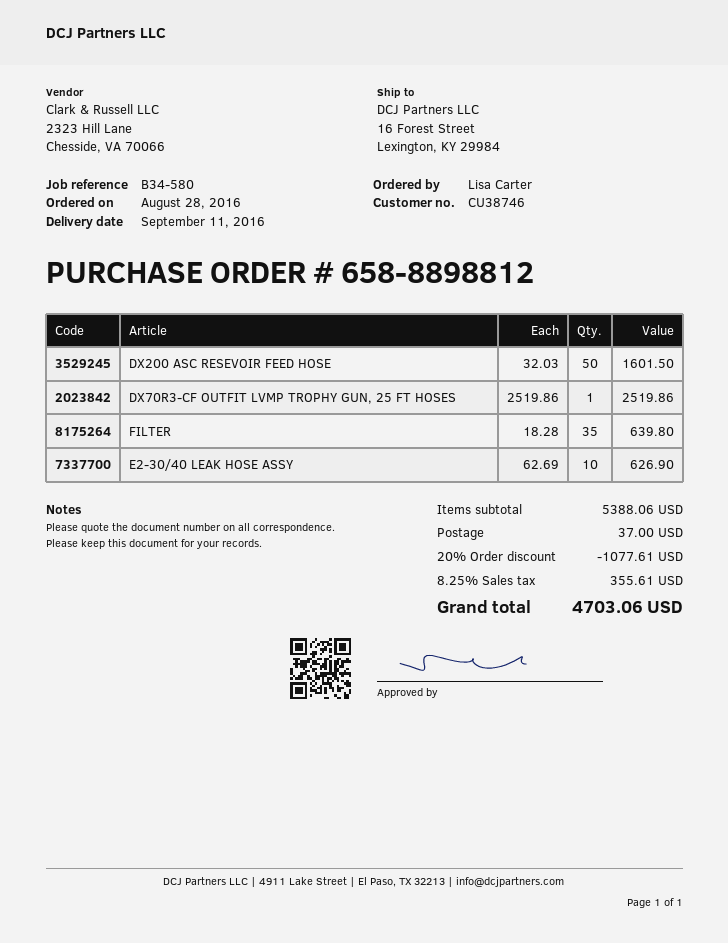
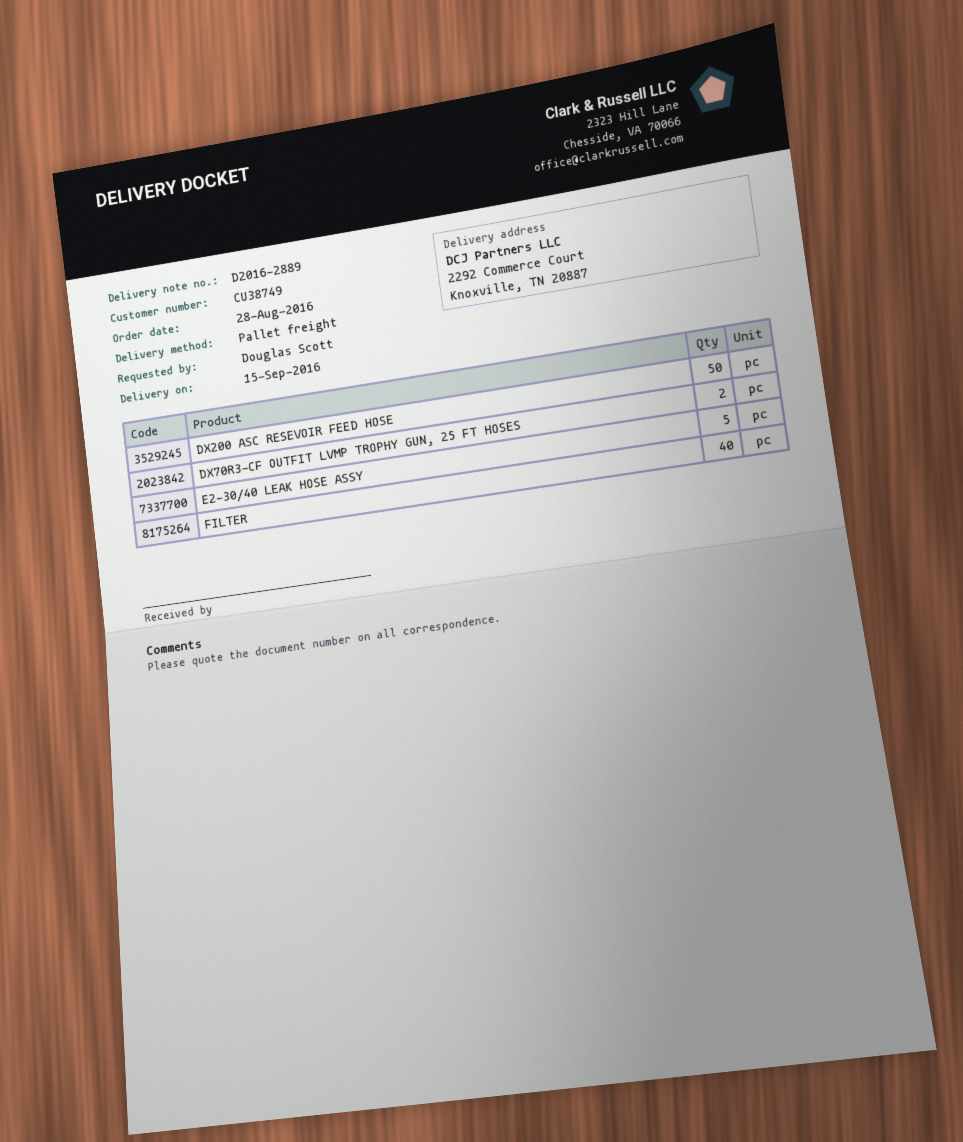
delivery date: 2016-09-11 -> 2016-09-15
customer number: CU38746 -> CU38749
ordered by: Lisa Carter -> Douglas Scott
ship to: 16 Forest Street, Lexington, KY 29984 -> 2292 Commerce Court, Knoxville, TN 20887
DX70R3-CF OUTFIT LVMP TROPHY GUN, 25 FT HOSES: 1 -> 2
FILTER: 35 -> 40
E2-30/40 LEAK HOSE ASSY: 10 -> 5

